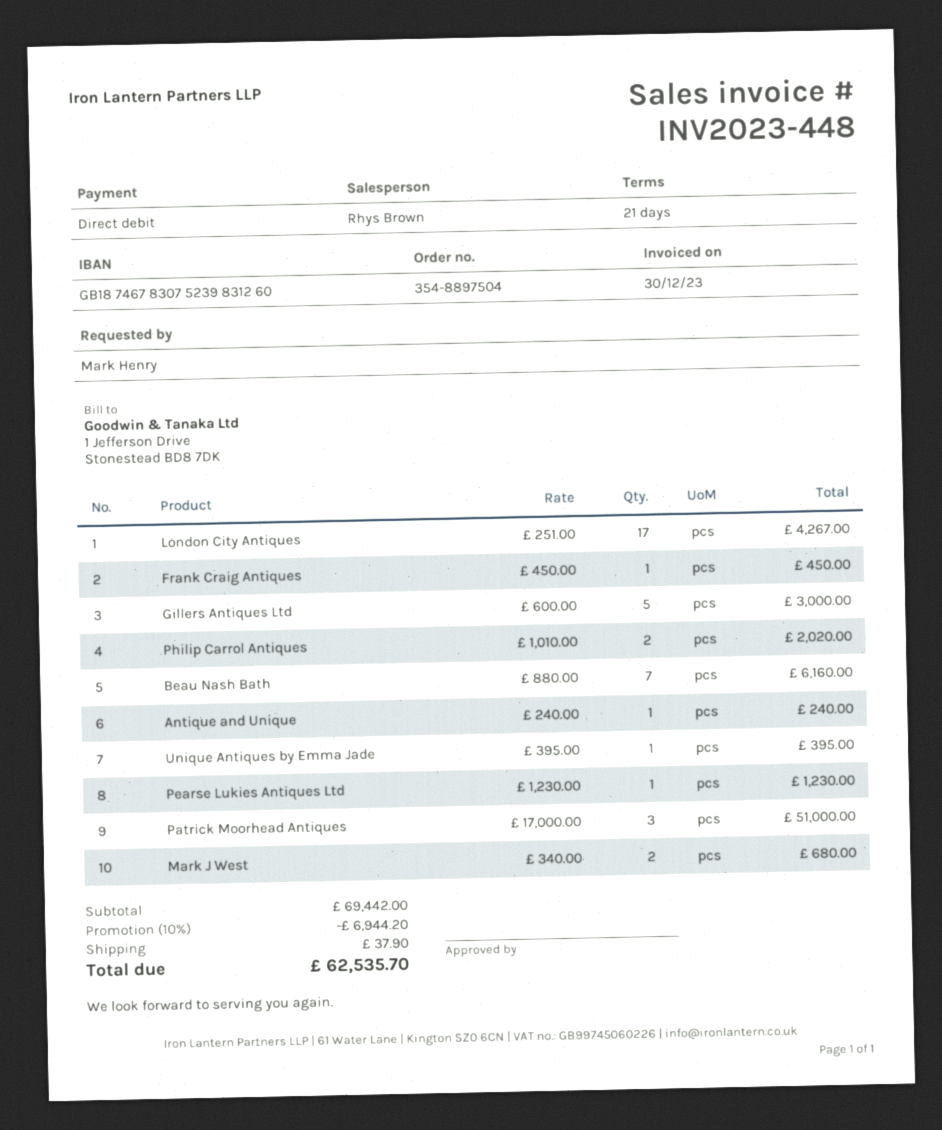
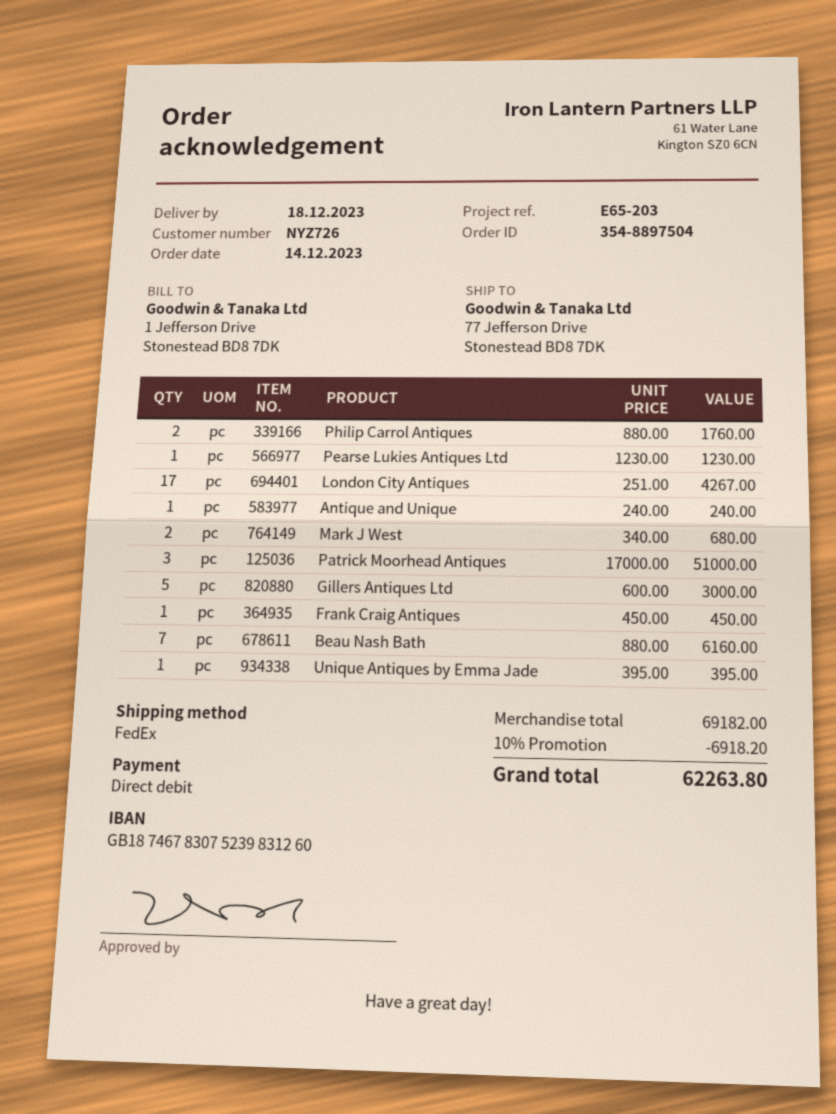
Philip Carrol Antiques: 2 x 1010.00 = 2020.00 -> 2 x 880.00 = 1760.00
subtotal: 69442.00 -> 69182.00
discount: 10% = 6944.20 -> 10% = 6918.20
shipping: 37.90 -> none
total: 62535.70 -> 62263.80

